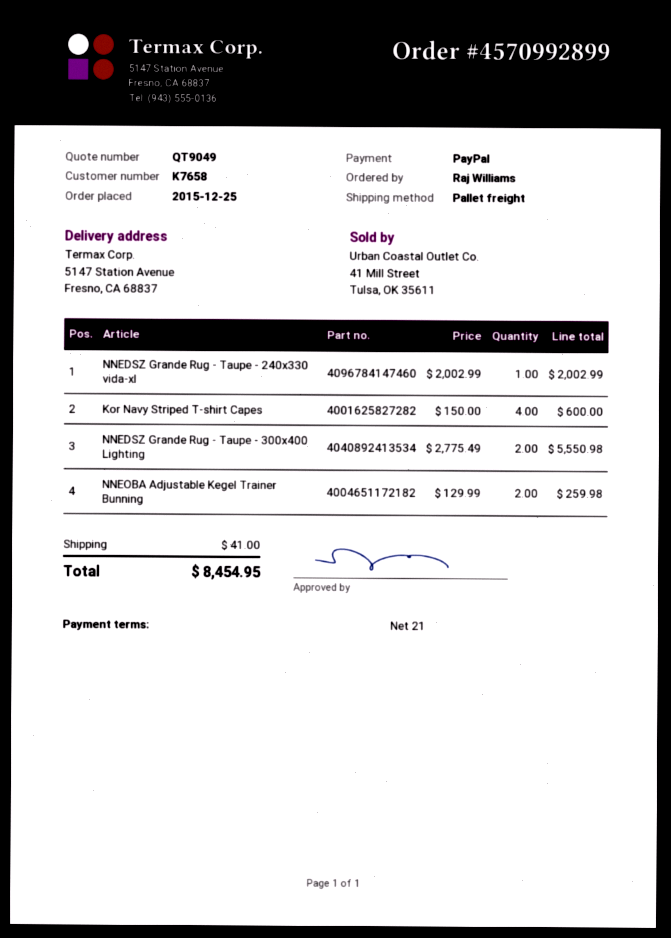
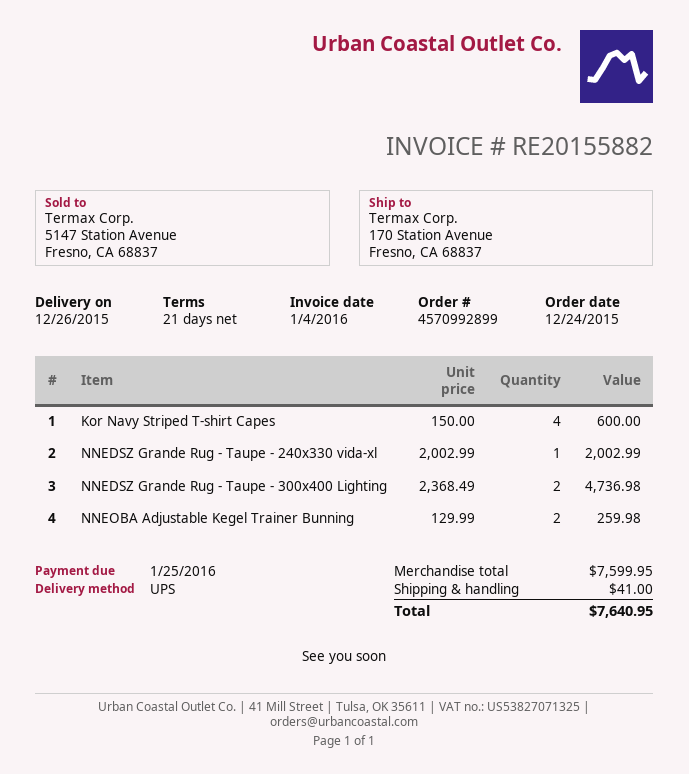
order date: 2015-12-25 -> 2015-12-24
shipping method: pallet freight -> UPS
ship to: 5147 Station Avenue, Fresno, CA 68837 -> 170 Station Avenue, Fresno, CA 68837
NNEDSZ Grande Rug - Taupe - 300x400 Lighting: 2 x 2775.49 = 5550.98 -> 2 x 2368.49 = 4736.98
total: 8454.95 -> 7640.95

